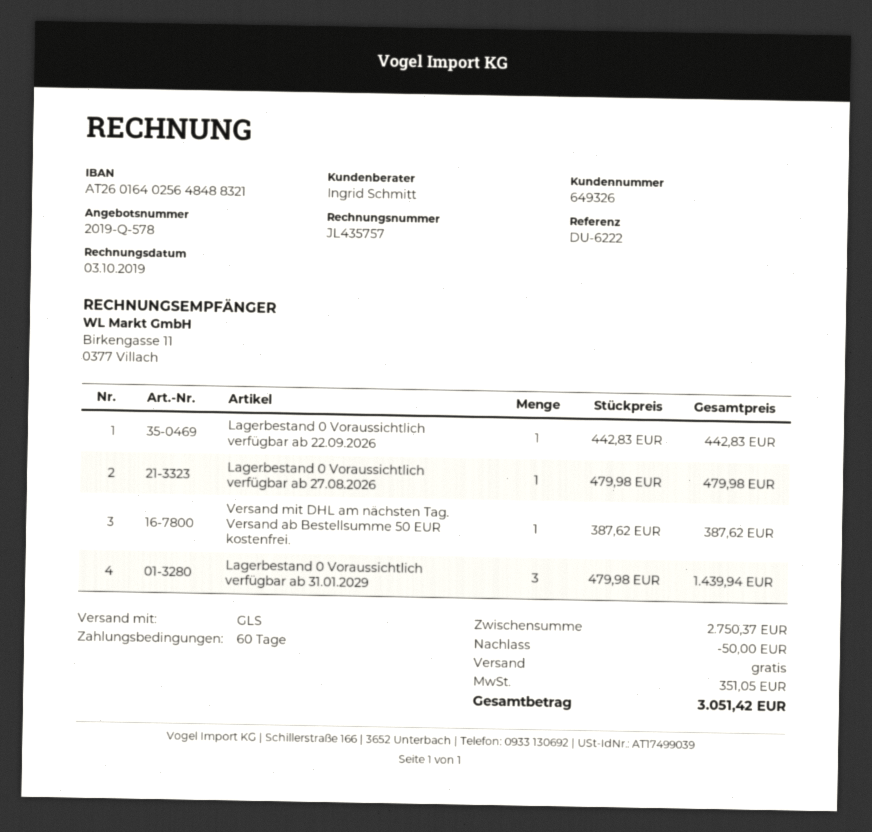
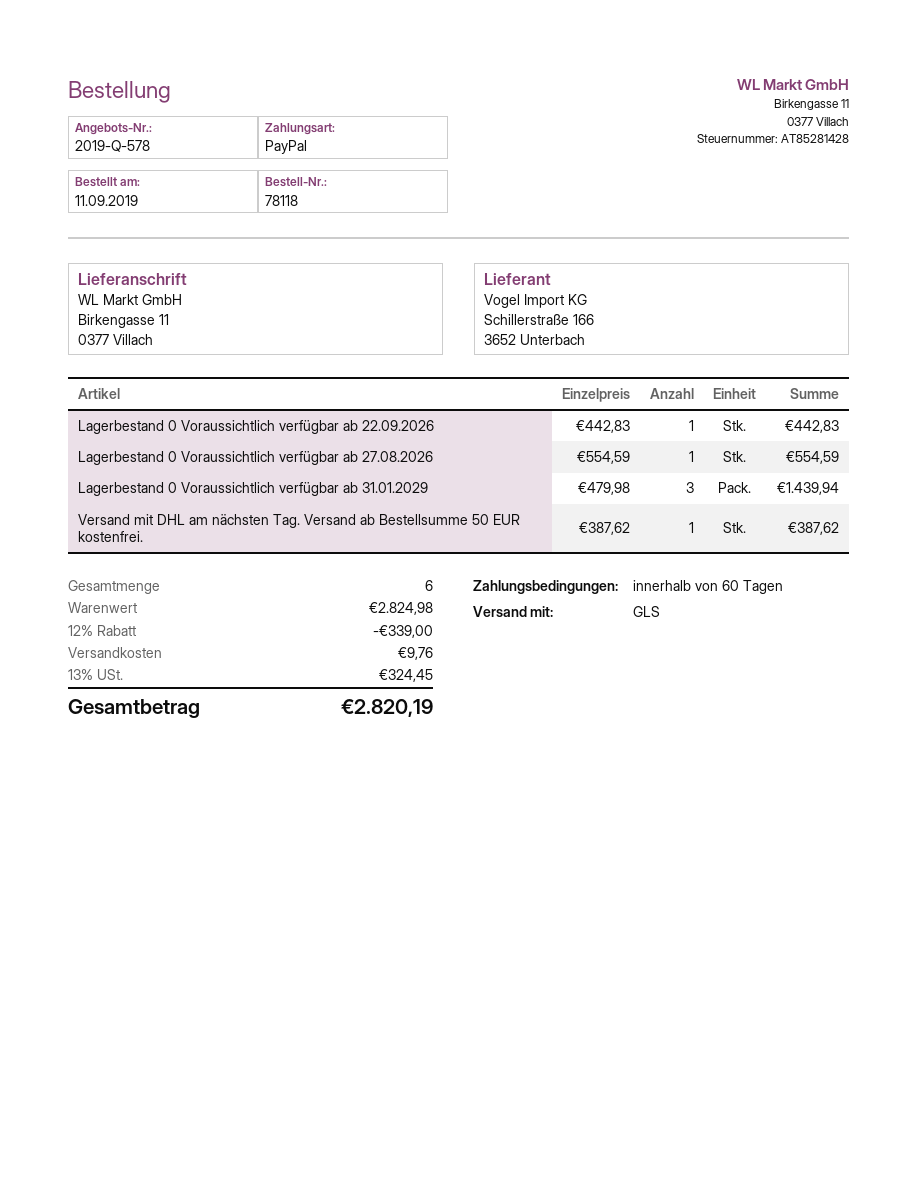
Lagerbestand 0 Voraussichtlich verfügbar ab 27.08.2026: 1 x 479.98 = 479.98 -> 1 x 554.59 = 554.59
subtotal: 2750.37 -> 2824.98
discount: 50.00 -> 339.00
shipping: 0.00 -> 9.76
tax: 351.05 -> 324.45
total: 3051.42 -> 2820.19

